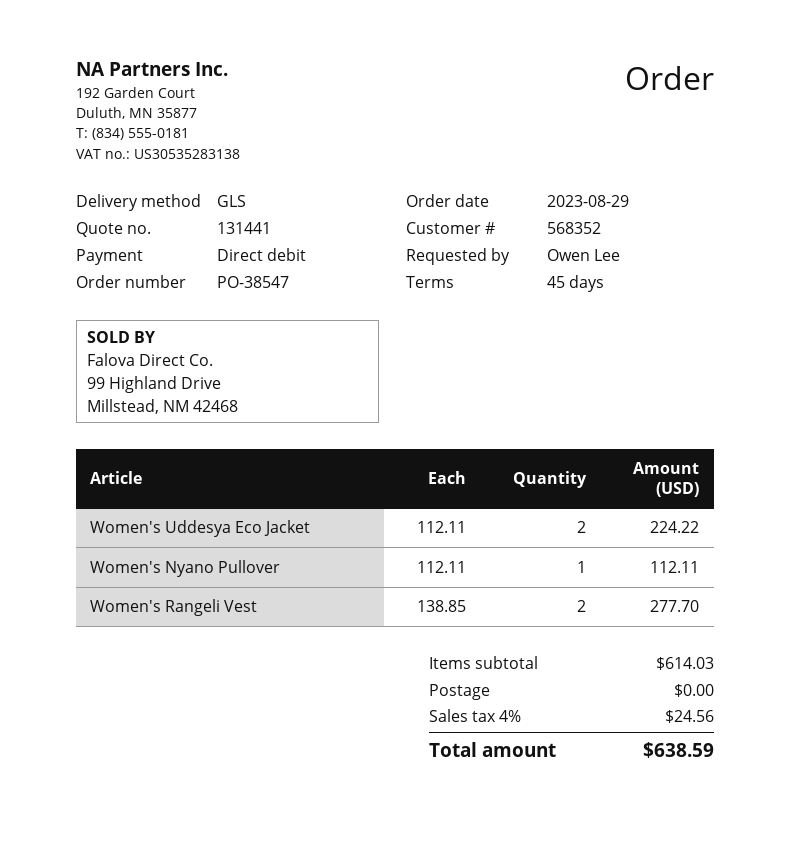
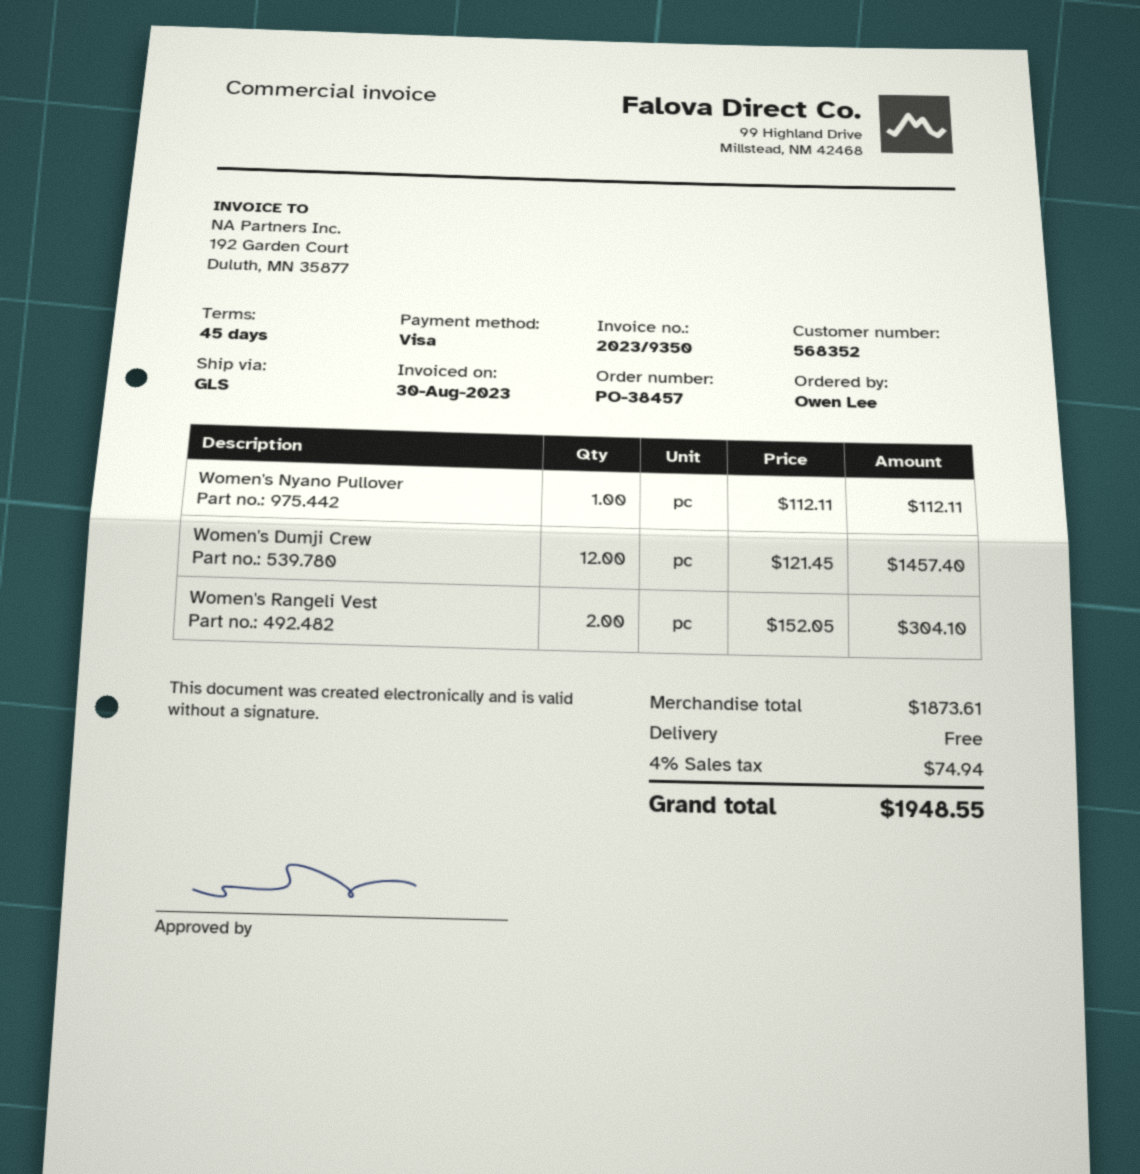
order number: PO-38547 -> PO-38457
payment method: direct debit -> Visa
Women's Uddesya Eco Jacket: 2 x 112.11 = 224.22 -> none
Women's Rangeli Vest: 2 x 138.85 = 277.70 -> 2 x 152.05 = 304.10
Women's Dumji Crew: none -> 12 x 121.45 = 1457.40
subtotal: 614.03 -> 1873.61
tax: 4% = 24.56 -> 4% = 74.94
total: 638.59 -> 1948.55

